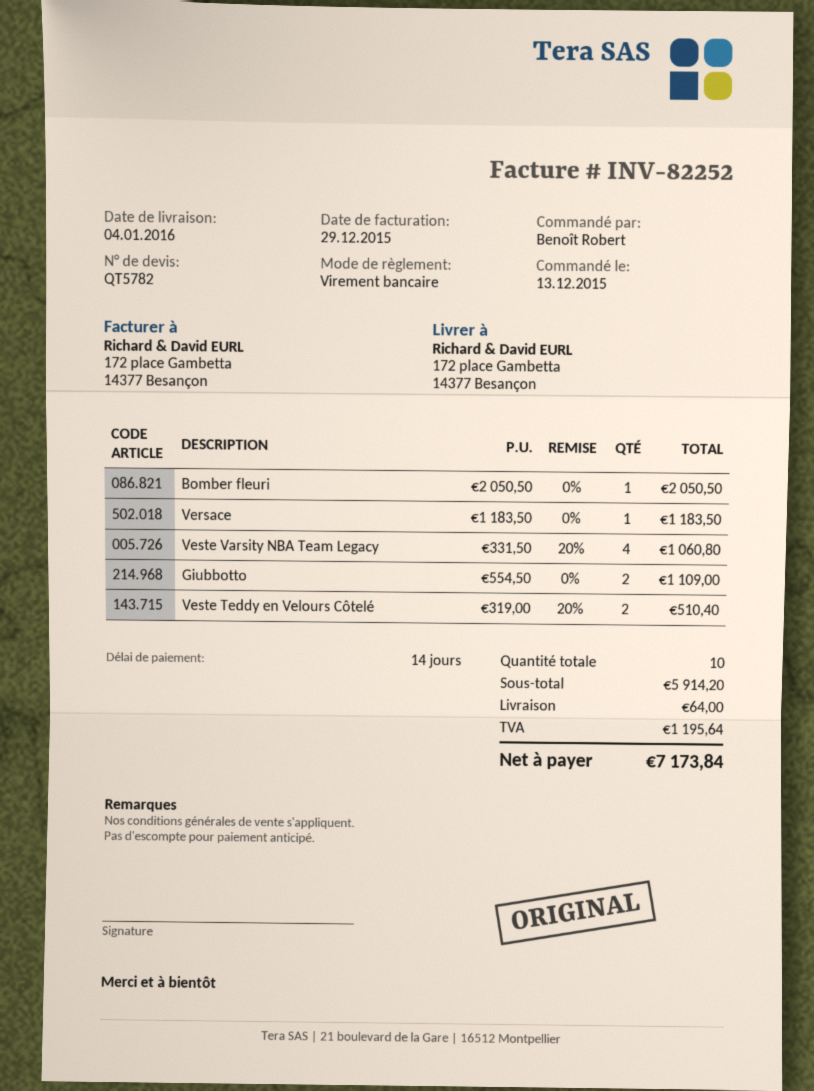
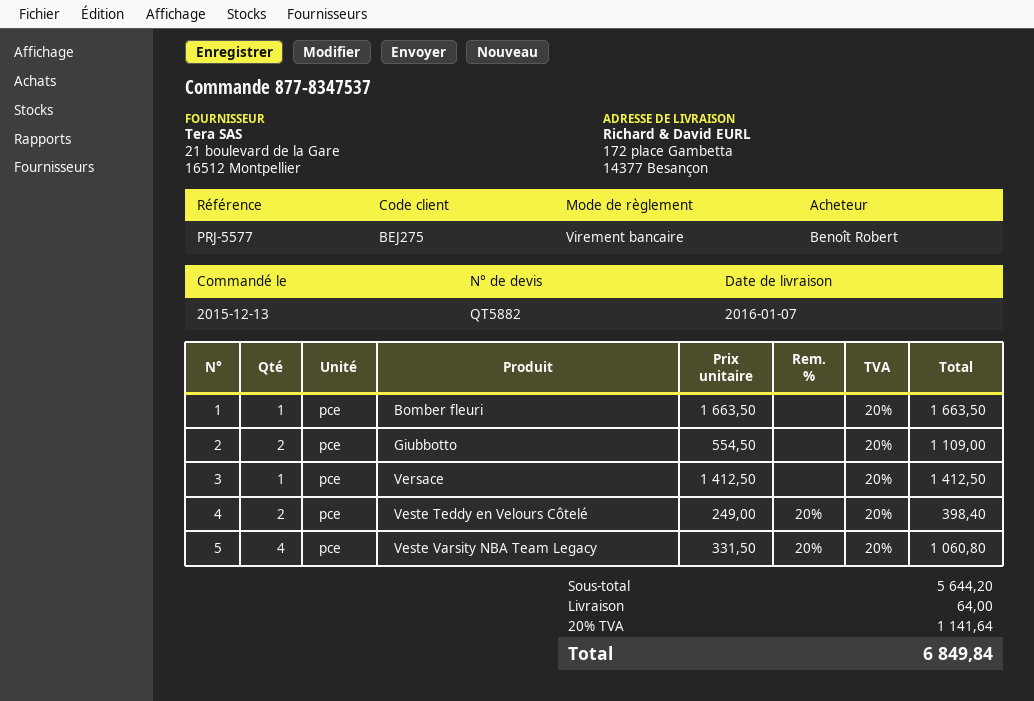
quote number: QT5782 -> QT5882
delivery date: 2016-01-04 -> 2016-01-07
Bomber fleuri: 1 x 2050.50 = 2050.50 -> 1 x 1663.50 = 1663.50
Versace: 1 x 1183.50 = 1183.50 -> 1 x 1412.50 = 1412.50
Veste Teddy en Velours Côtelé: 2 x 319.00 - 20% = 510.40 -> 2 x 249.00 - 20% = 398.40
subtotal: 5914.20 -> 5644.20
tax: 1195.64 -> 1141.64
total: 7173.84 -> 6849.84

